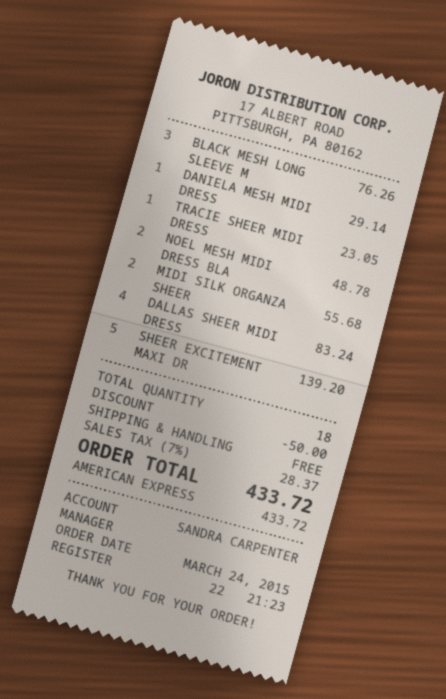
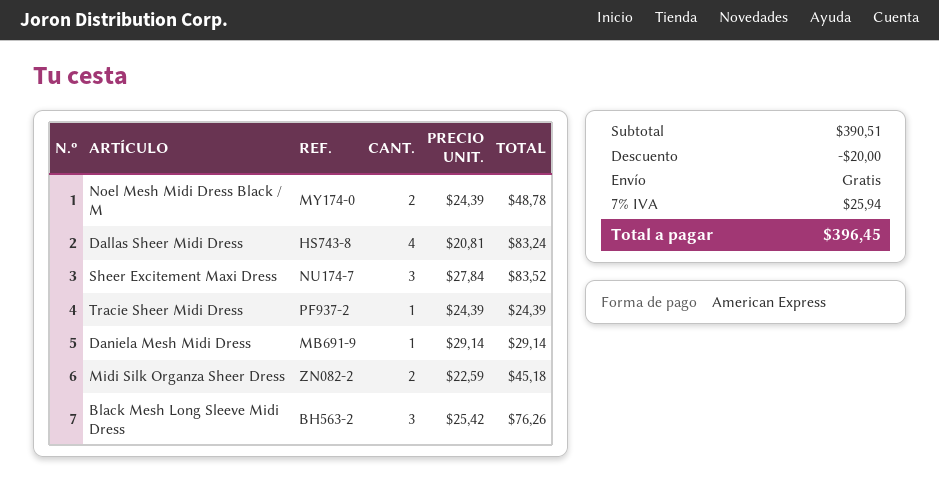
TRACIE SHEER MIDI DRESS: 1 for 23.05 -> 1 for 24.39
MIDI SILK ORGANZA SHEER: 2 for 55.68 -> 2 for 45.18
SHEER EXCITEMENT MAXI DR: 5 for 139.20 -> 3 for 83.52
discount: 50.00 -> 20.00
tax: 7% = 28.37 -> 7% = 25.94
total: 433.72 -> 396.45

